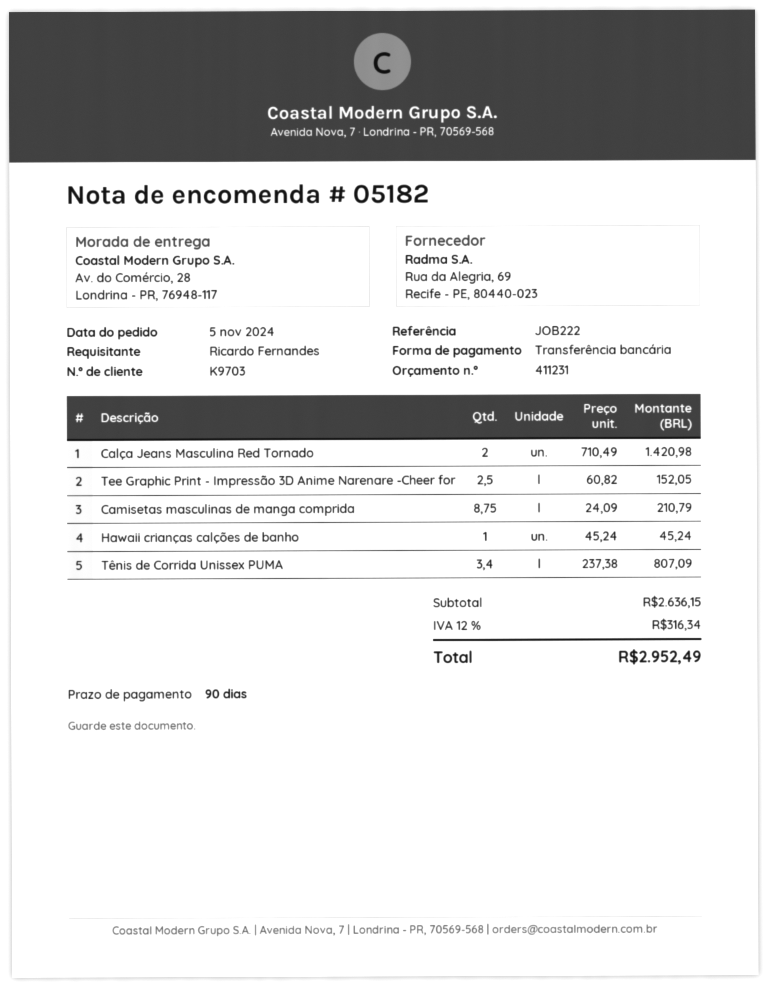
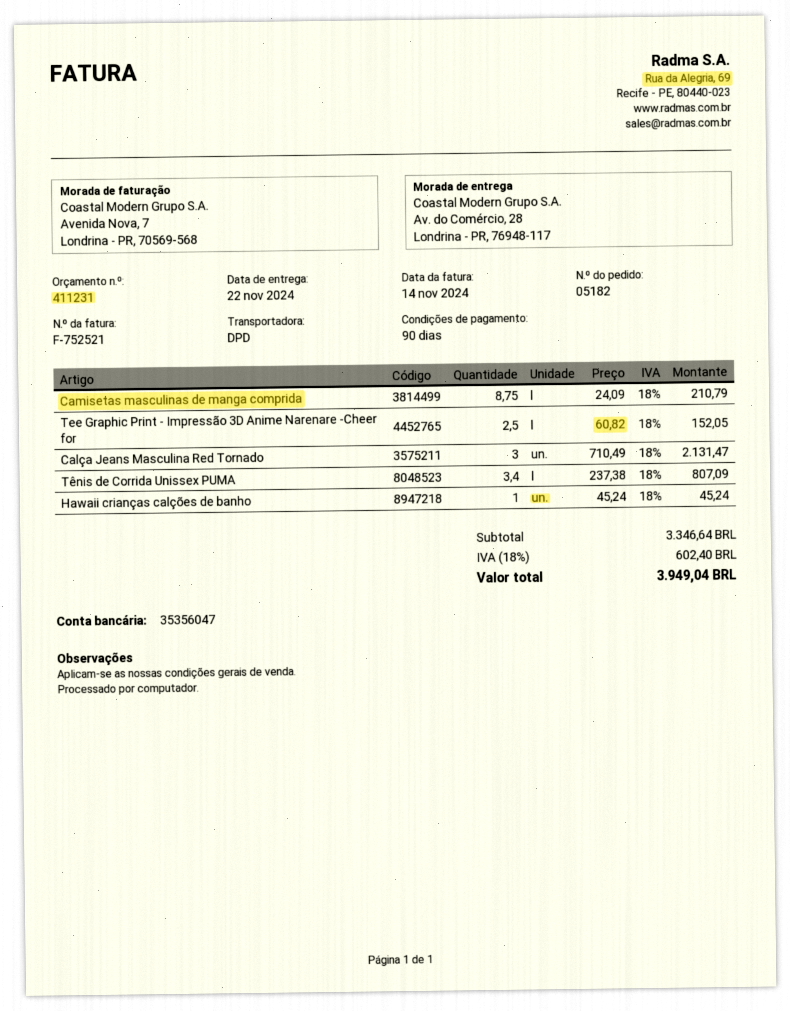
Calça Jeans Masculina Red Tornado: 2 x 710.49 = 1420.98 -> 3 x 710.49 = 2131.47
subtotal: 2636.15 -> 3346.64
tax: 12% = 316.34 -> 18% = 602.40
total: 2952.49 -> 3949.04

